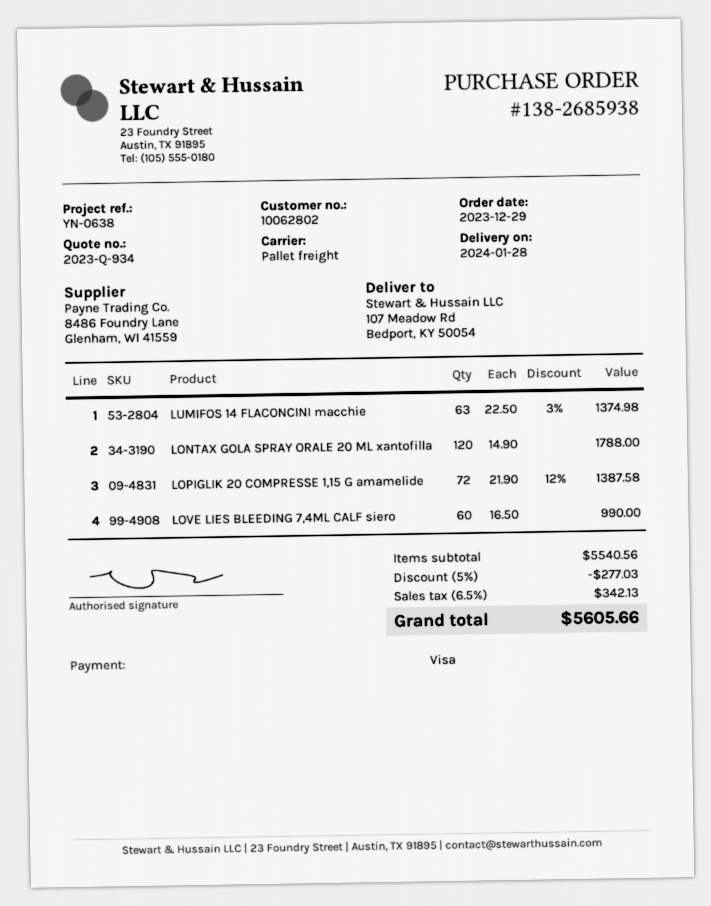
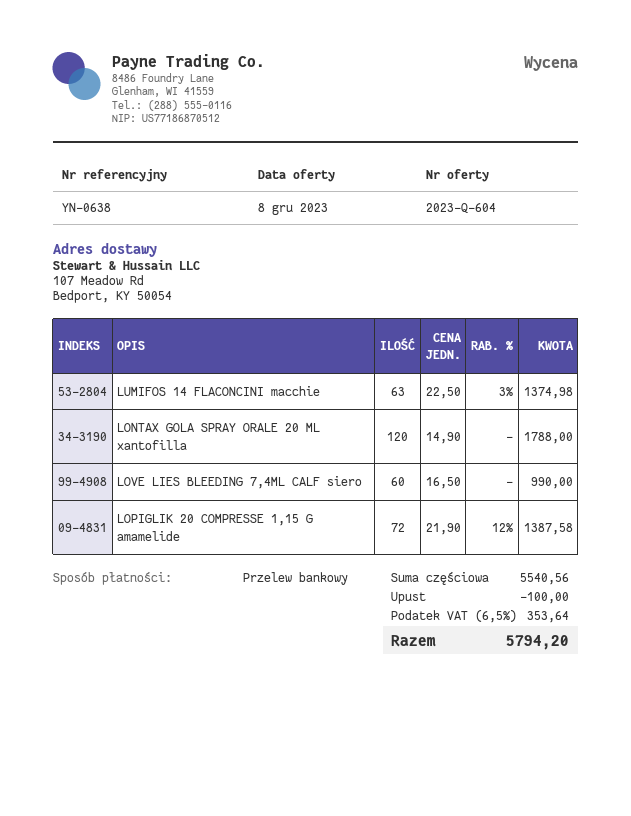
quote number: 2023-Q-934 -> 2023-Q-604
payment method: Visa -> bank transfer
discount: 277.03 -> 100.00
tax: 6.5% = 342.13 -> 6.5% = 353.64
total: 5605.66 -> 5794.20

